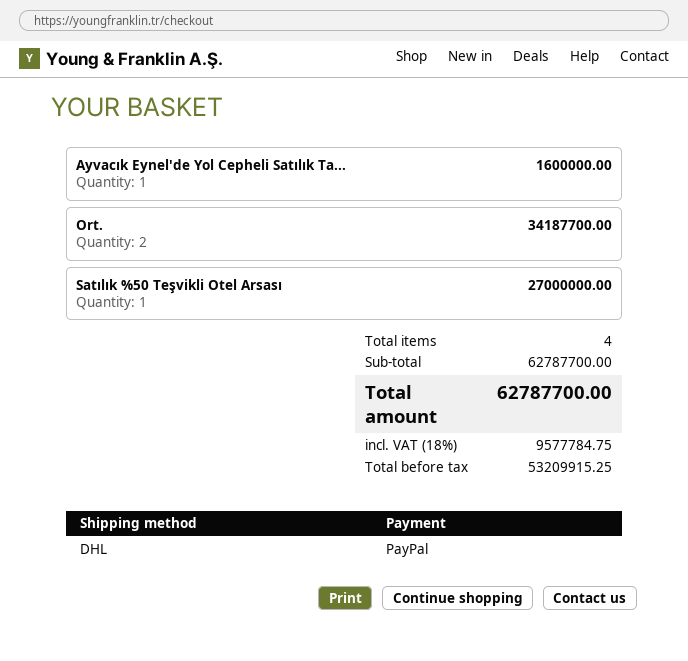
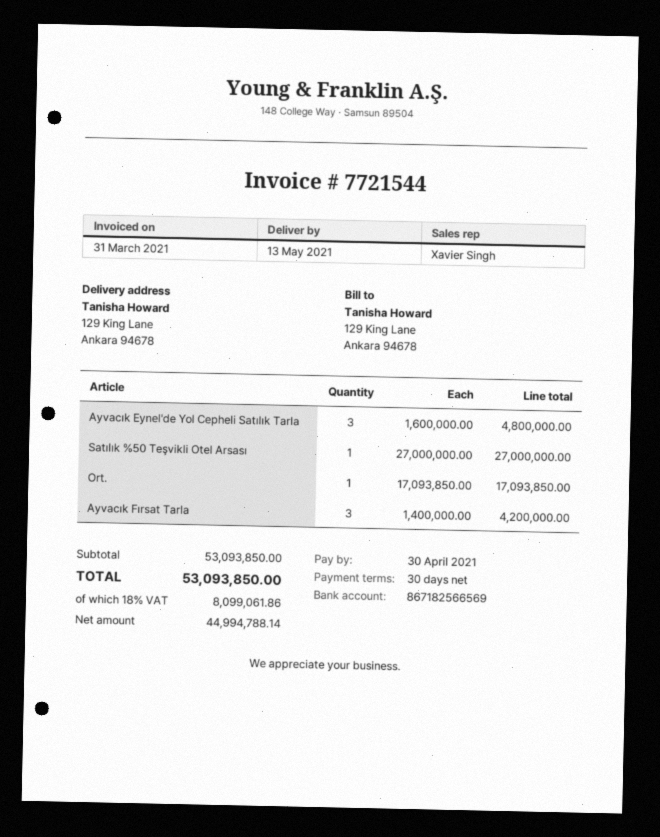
Ayvacık Eynel'de Yol Cepheli Satılık Ta...: 1 for 1600000.00 -> 3 for 4800000.00
Ort.: 2 for 34187700.00 -> 1 for 17093850.00
Ayvacık Fırsat Tarla: none -> 3 for 4200000.00
subtotal: 62787700.00 -> 53093850.00
net: 53209915.25 -> 44994788.14
tax: 18% = 9577784.75 -> 18% = 8099061.86
total: 62787700.00 -> 53093850.00

